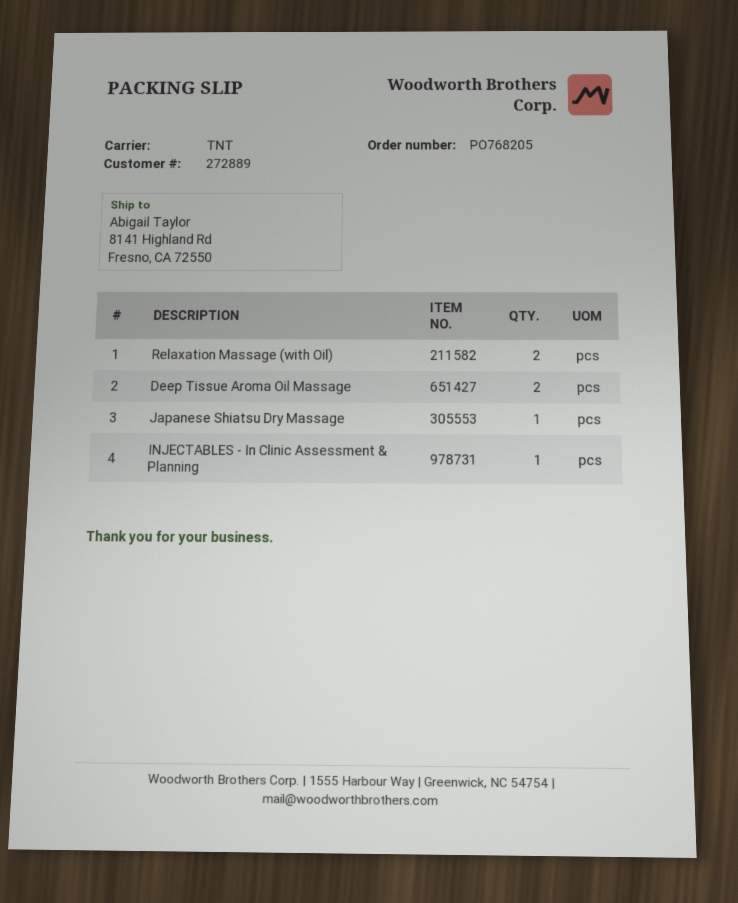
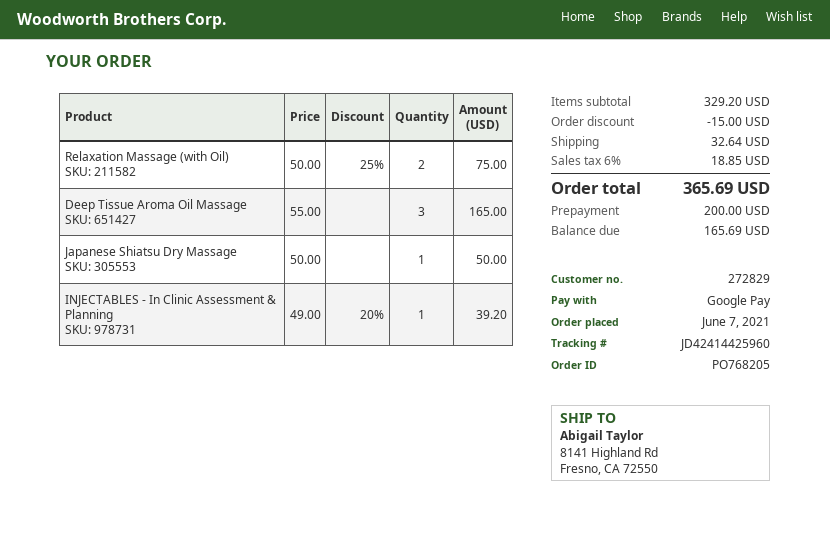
customer number: 272889 -> 272829
Deep Tissue Aroma Oil Massage: 2 -> 3

